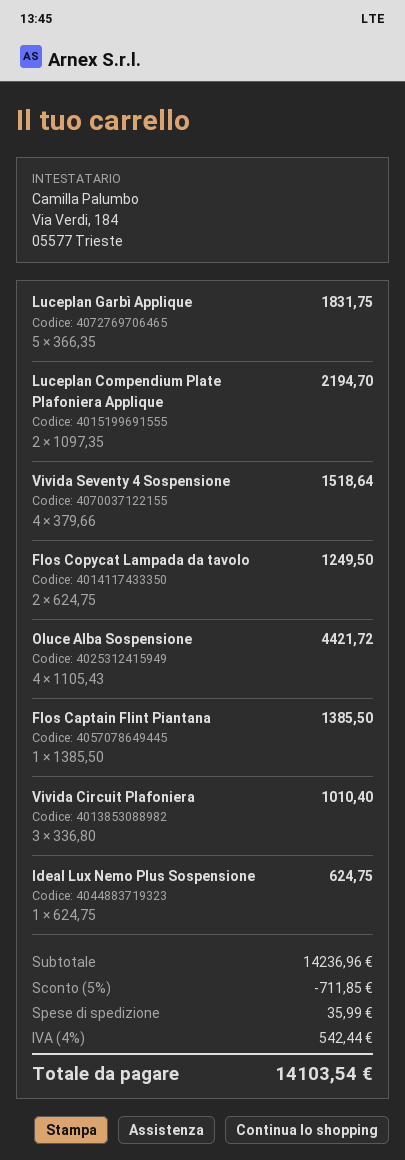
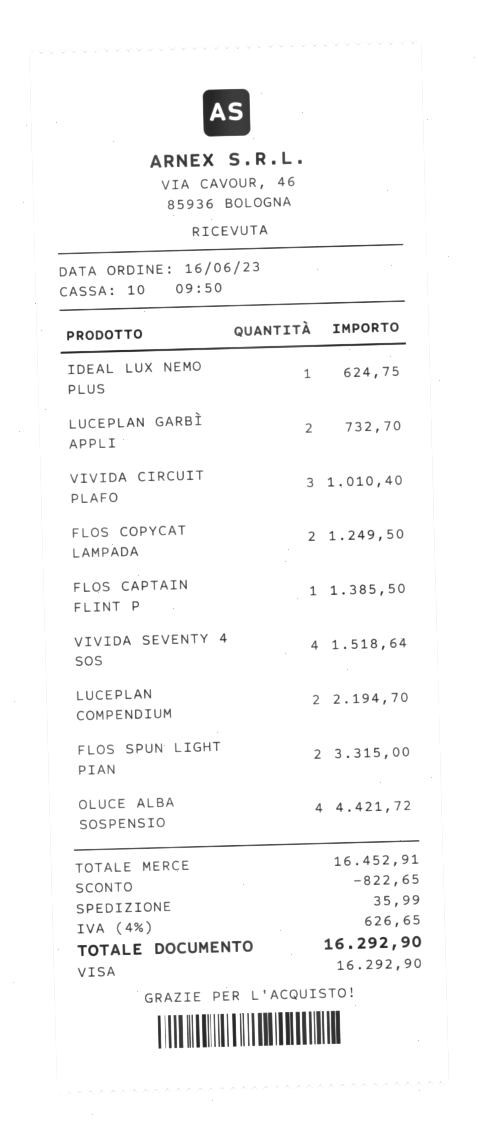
Luceplan Garbì Applique: 5 for 1831.75 -> 2 for 732.70
FLOS SPUN LIGHT PIAN: none -> 2 for 3315.00
subtotal: 14236.96 -> 16452.91
discount: 711.85 -> 822.65
tax: 4% = 542.44 -> 4% = 626.65
total: 14103.54 -> 16292.90

